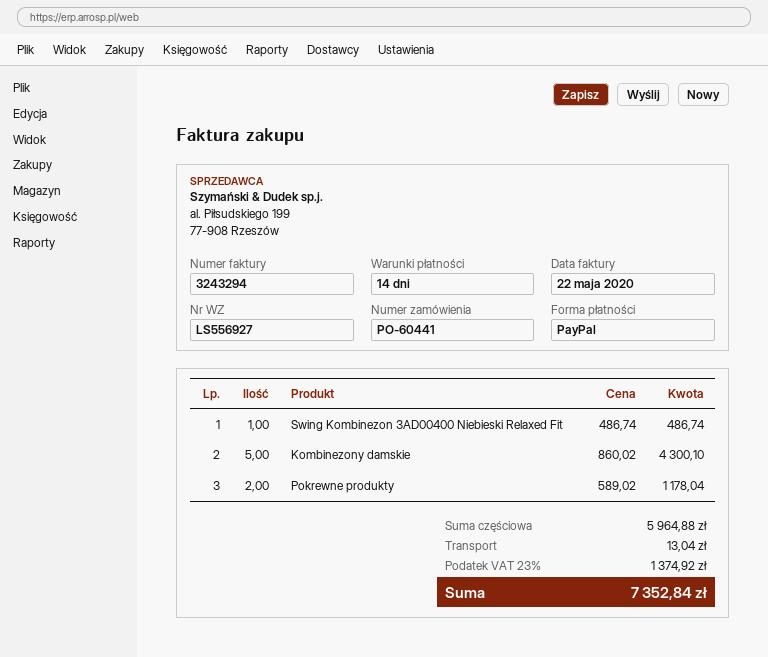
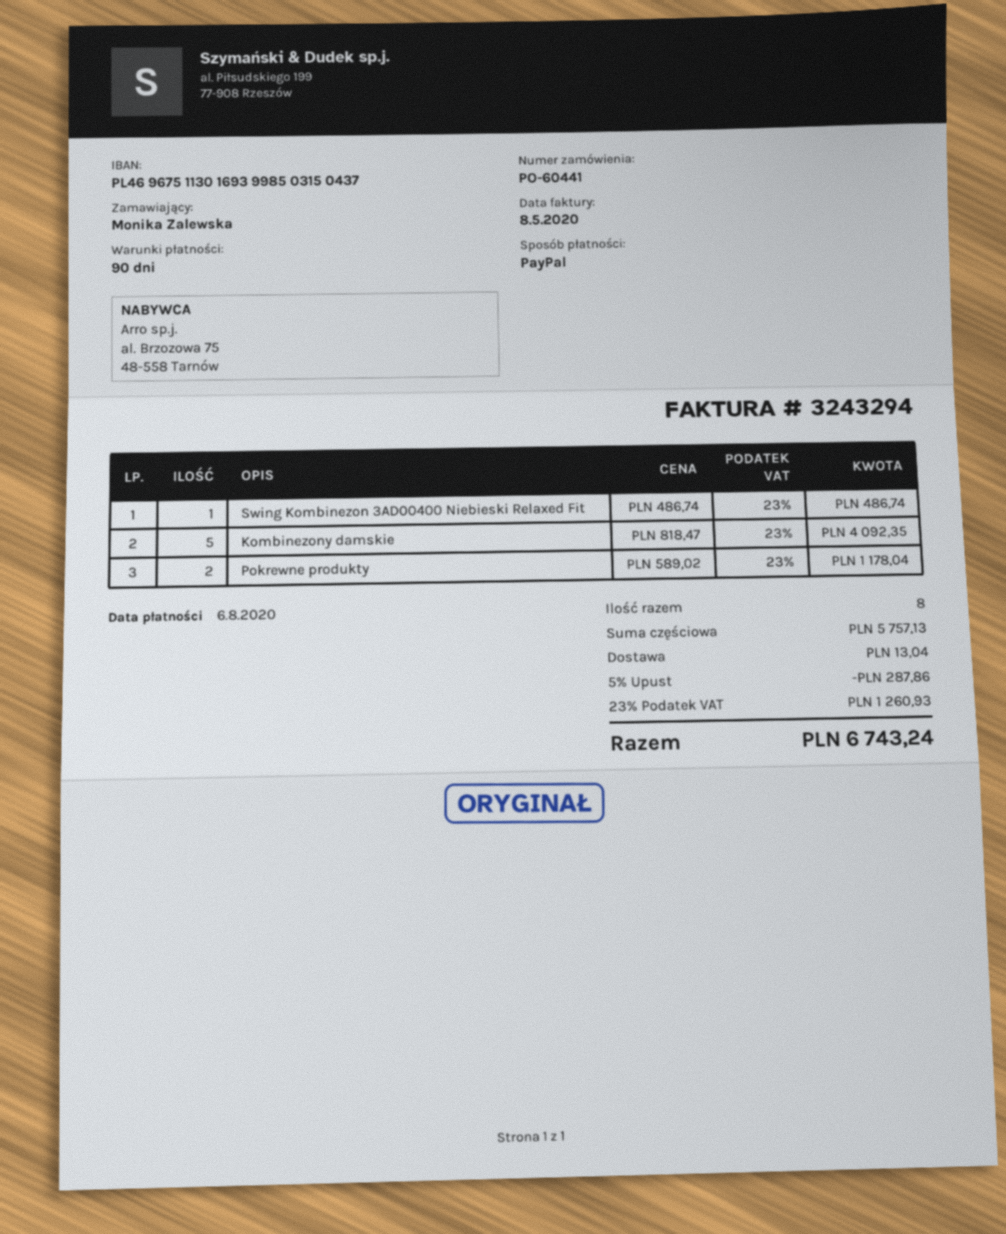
invoice date: 2020-05-22 -> 2020-05-08
payment terms: 14 days -> 90 days
Kombinezony damskie: 5 x 860.02 = 4300.10 -> 5 x 818.47 = 4092.35
subtotal: 5964.88 -> 5757.13
discount: none -> 5% = 287.86
tax: 23% = 1374.92 -> 23% = 1260.93
total: 7352.84 -> 6743.24

